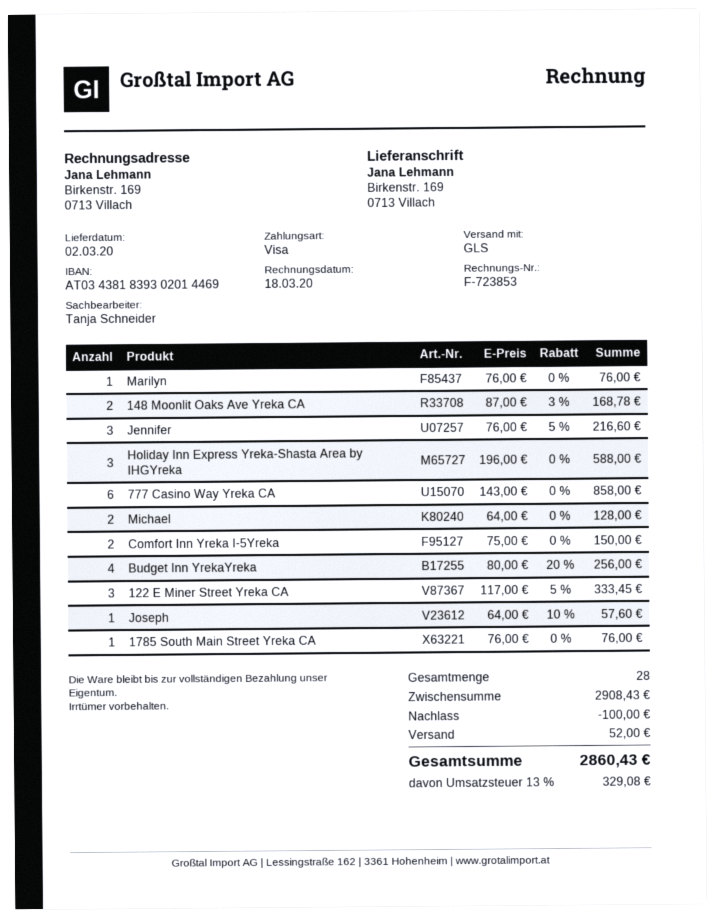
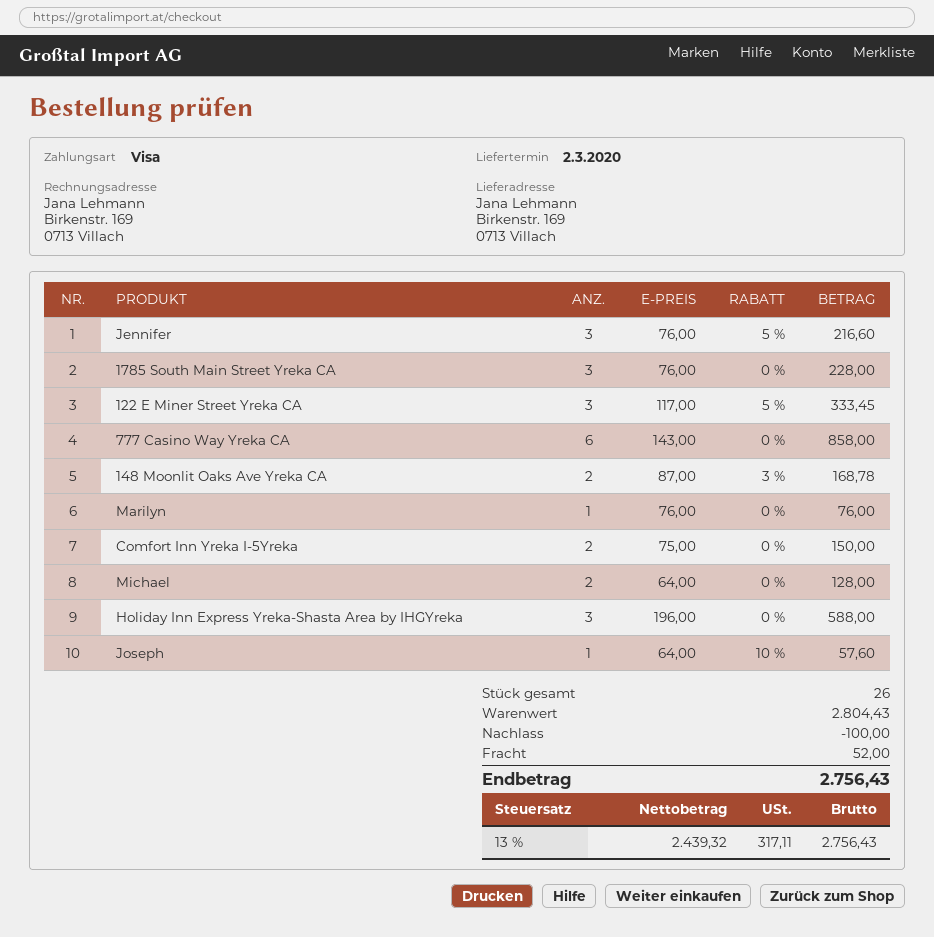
Budget Inn YrekaYreka: 4 x 80.00 - 20% = 256.00 -> none
1785 South Main Street Yreka CA: 1 x 76.00 = 76.00 -> 3 x 76.00 = 228.00
total quantity: 28 -> 26
subtotal: 2908.43 -> 2804.43
tax: 13% = 329.08 -> 13% = 317.11
total: 2860.43 -> 2756.43

